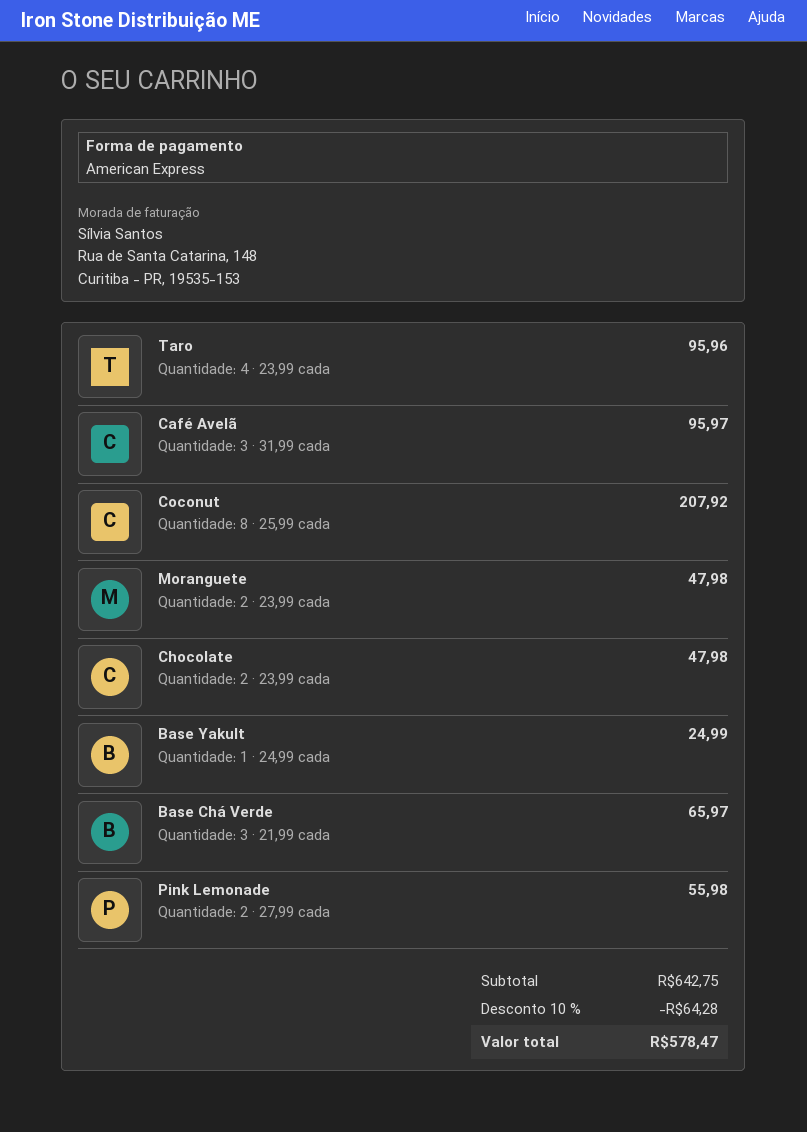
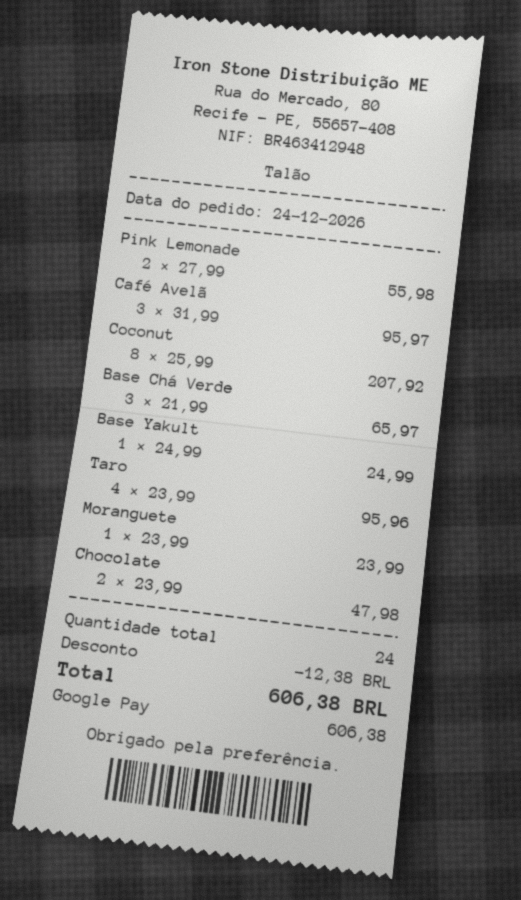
payment method: American Express -> Google Pay
Moranguete: 2 x 23.99 = 47.98 -> 1 x 23.99 = 23.99
discount: 64.28 -> 12.38
total: 578.47 -> 606.38

